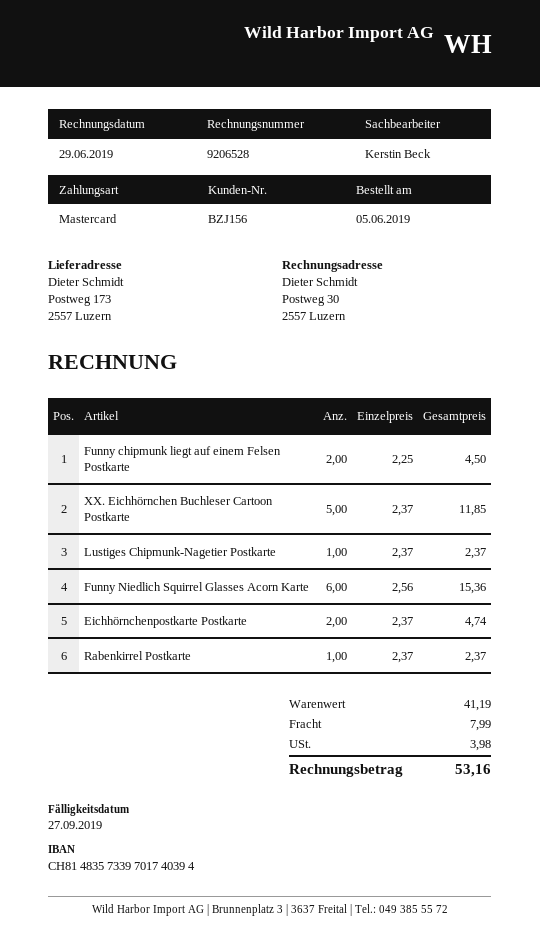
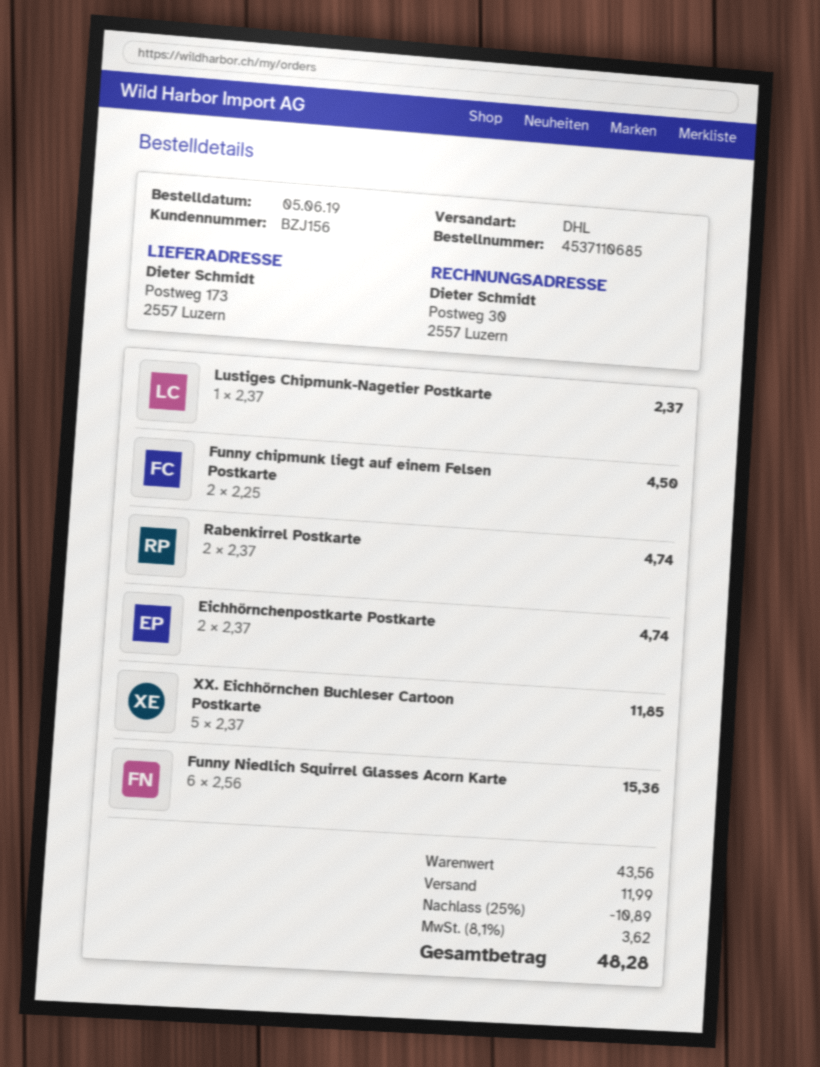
Rabenkirrel Postkarte: 1 x 2.37 = 2.37 -> 2 x 2.37 = 4.74
subtotal: 41.19 -> 43.56
discount: none -> 25% = 10.89
shipping: 7.99 -> 11.99
tax: 3.98 -> 3.62
total: 53.16 -> 48.28

